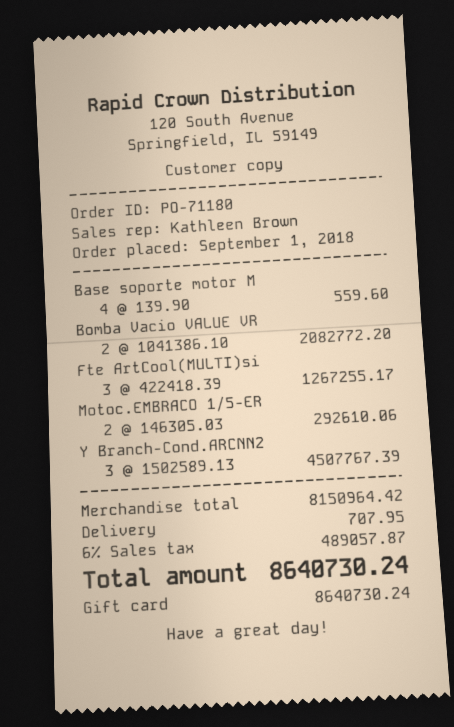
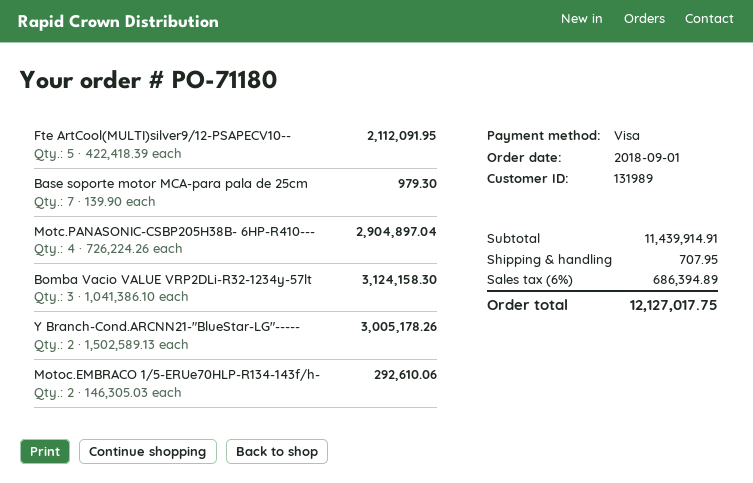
payment method: gift card -> Visa
Base soporte motor M: 4 x 139.90 = 559.60 -> 7 x 139.90 = 979.30
Bomba Vacio VALUE VR: 2 x 1041386.10 = 2082772.20 -> 3 x 1041386.10 = 3124158.30
Fte ArtCool(MULTI)si: 3 x 422418.39 = 1267255.17 -> 5 x 422418.39 = 2112091.95
Y Branch-Cond.ARCNN2: 3 x 1502589.13 = 4507767.39 -> 2 x 1502589.13 = 3005178.26
Motc.PANASONIC-CSBP205H38B- 6HP-R410---: none -> 4 x 726224.26 = 2904897.04
subtotal: 8150964.42 -> 11439914.91
tax: 6% = 489057.87 -> 6% = 686394.89
total: 8640730.24 -> 12127017.75

